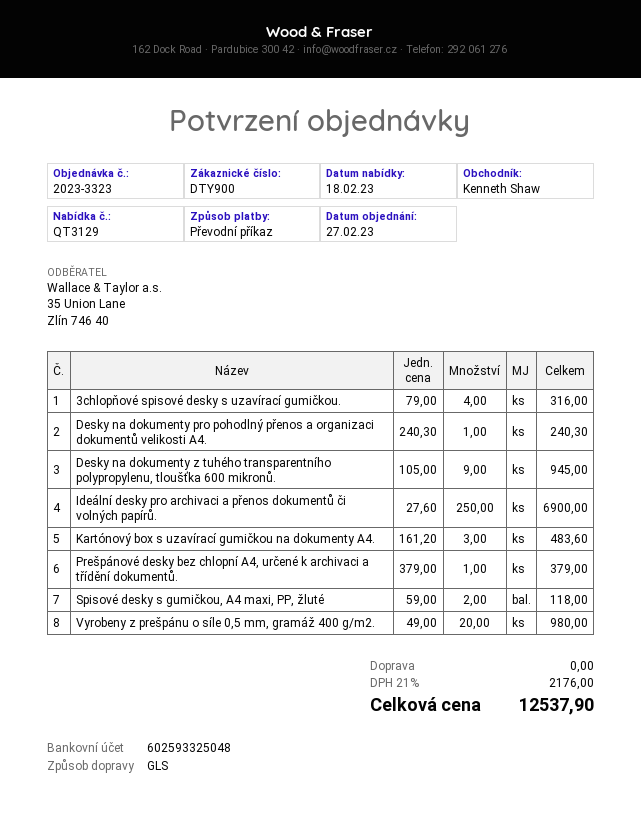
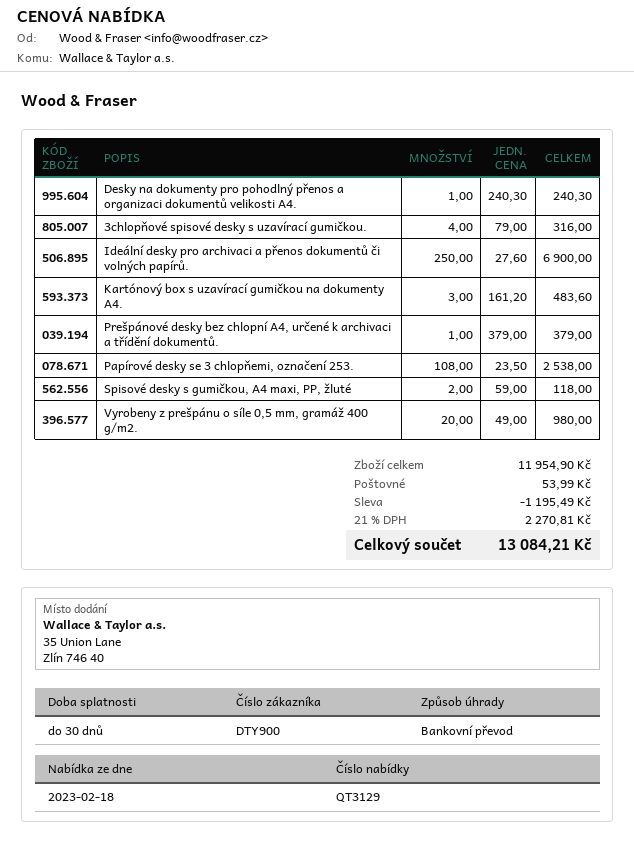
Desky na dokumenty z tuhého transparentního polypropylenu, tloušťka 600 mikronů.: 9 x 105.00 = 945.00 -> none
Papírové desky se 3 chlopňemi, označení 253.: none -> 108 x 23.50 = 2538.00
discount: none -> 1195.49
shipping: 0.00 -> 53.99
tax: 21% = 2176.00 -> 21% = 2270.81
total: 12537.90 -> 13084.21

